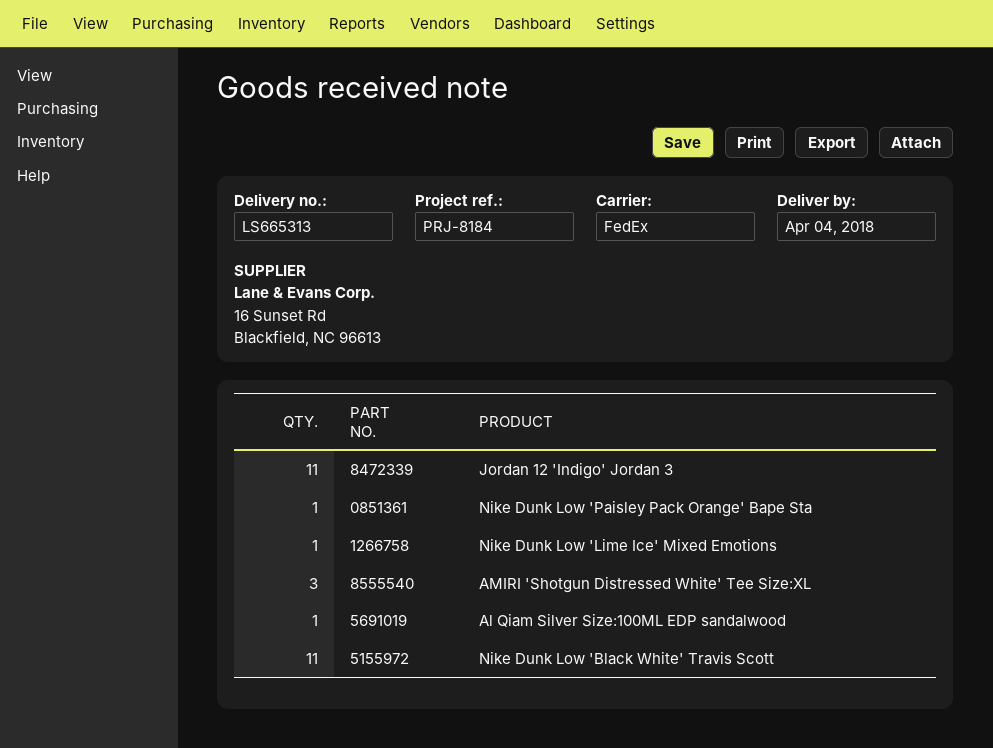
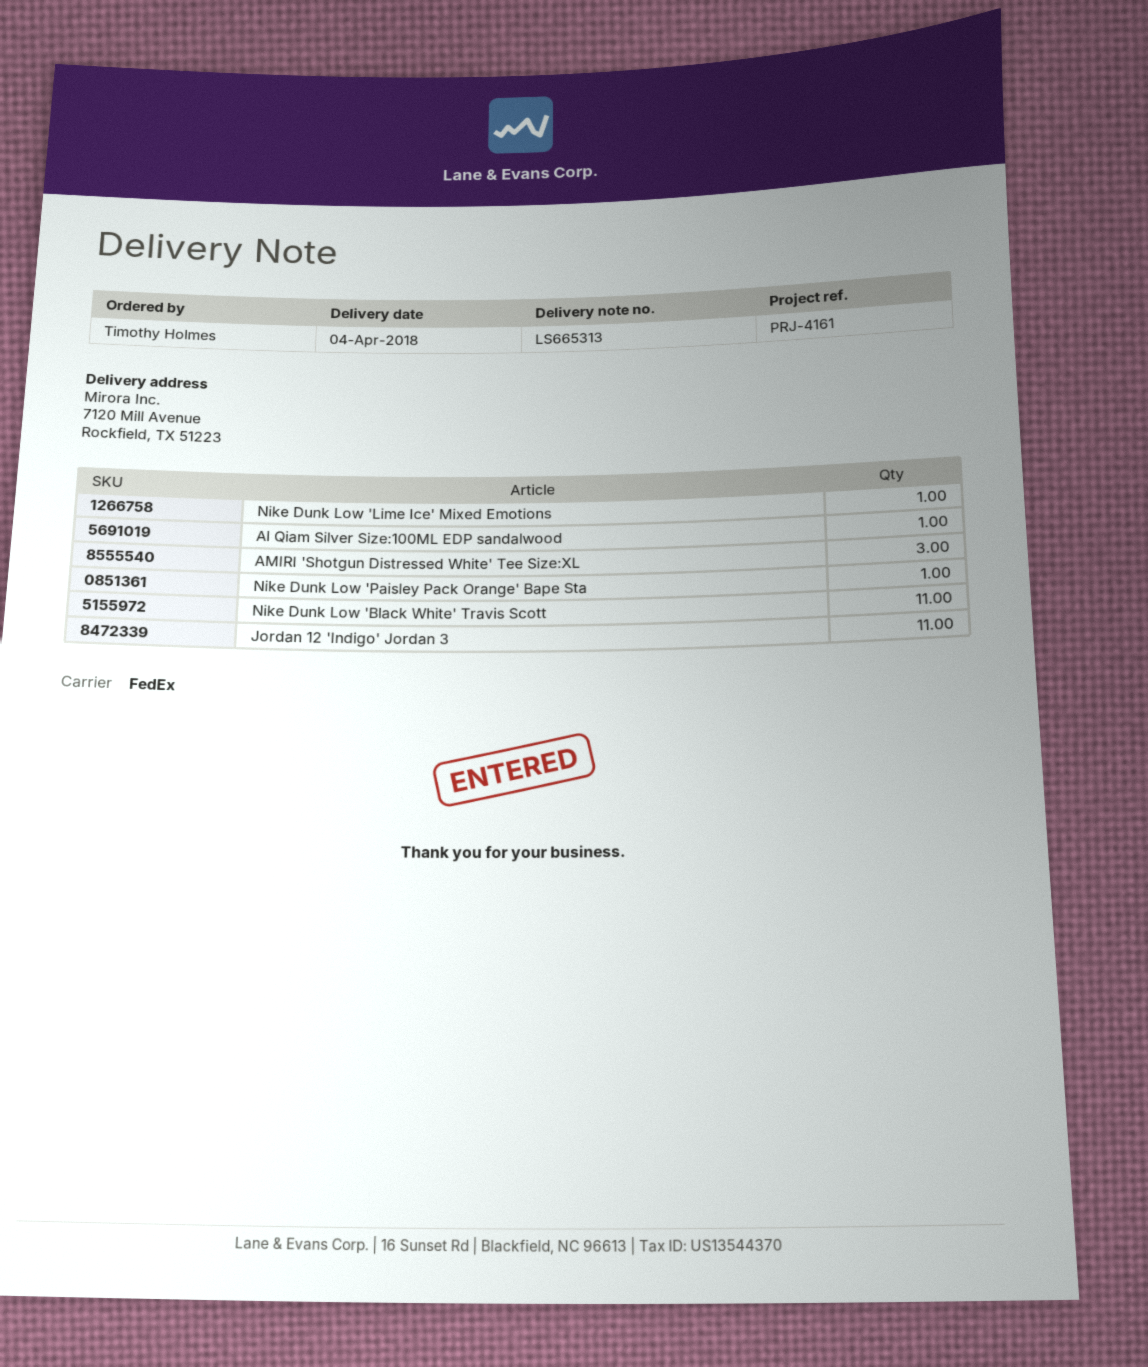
reference: PRJ-8184 -> PRJ-4161

